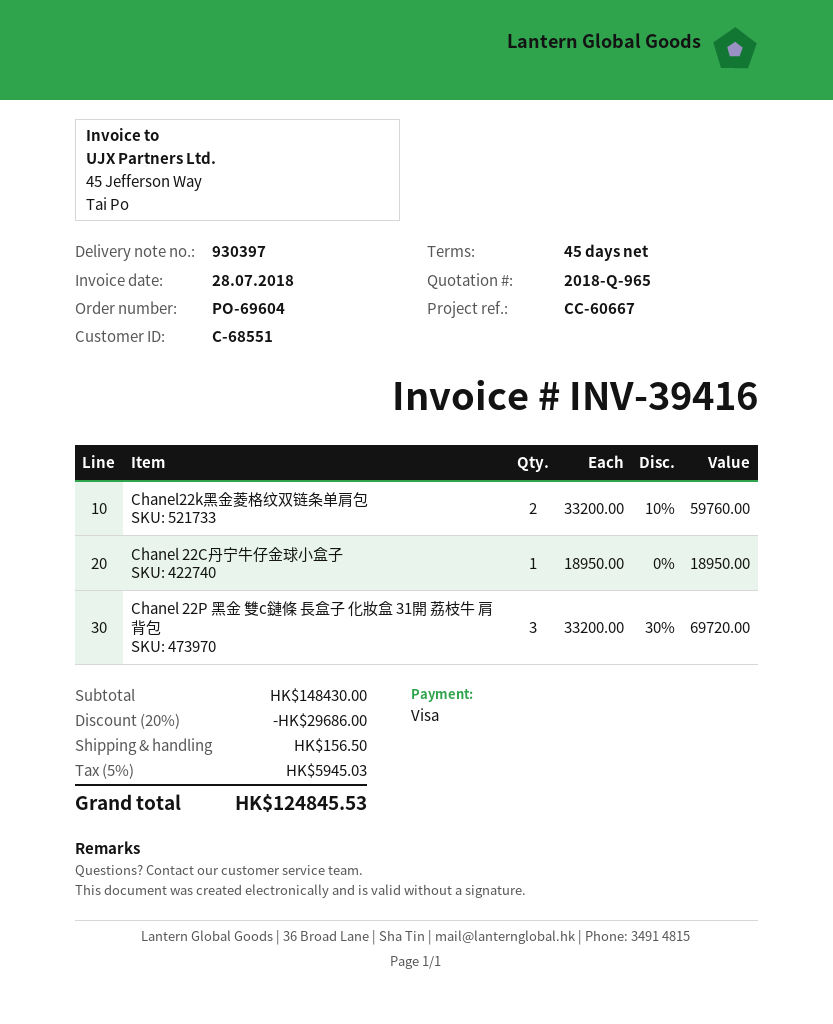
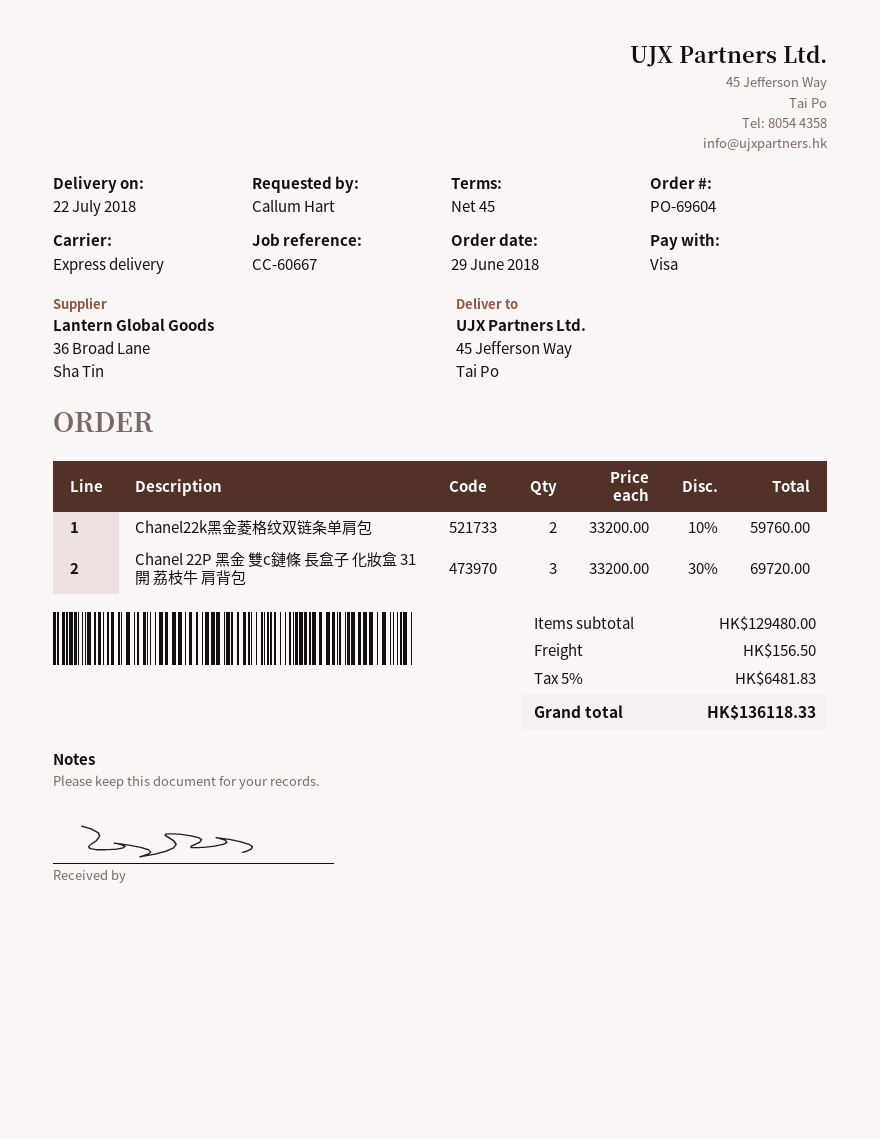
Chanel 22C丹宁牛仔金球小盒子: 1 x 18950.00 = 18950.00 -> none
subtotal: 148430.00 -> 129480.00
discount: 20% = 29686.00 -> none
tax: 5% = 5945.03 -> 5% = 6481.83
total: 124845.53 -> 136118.33

